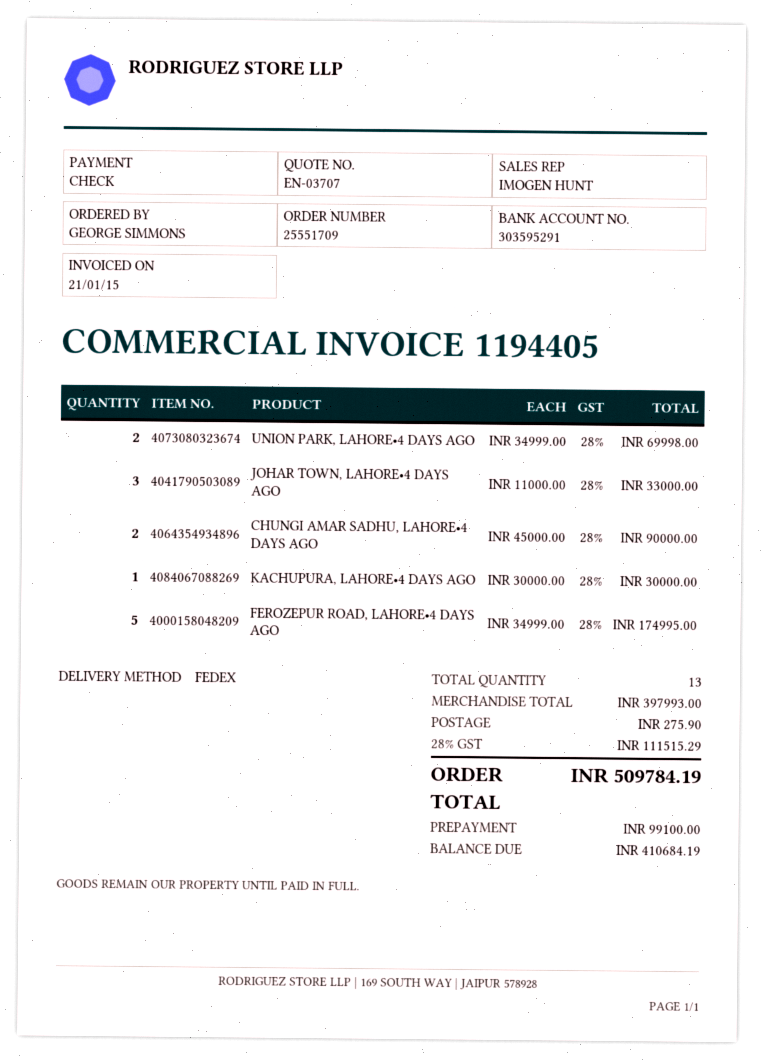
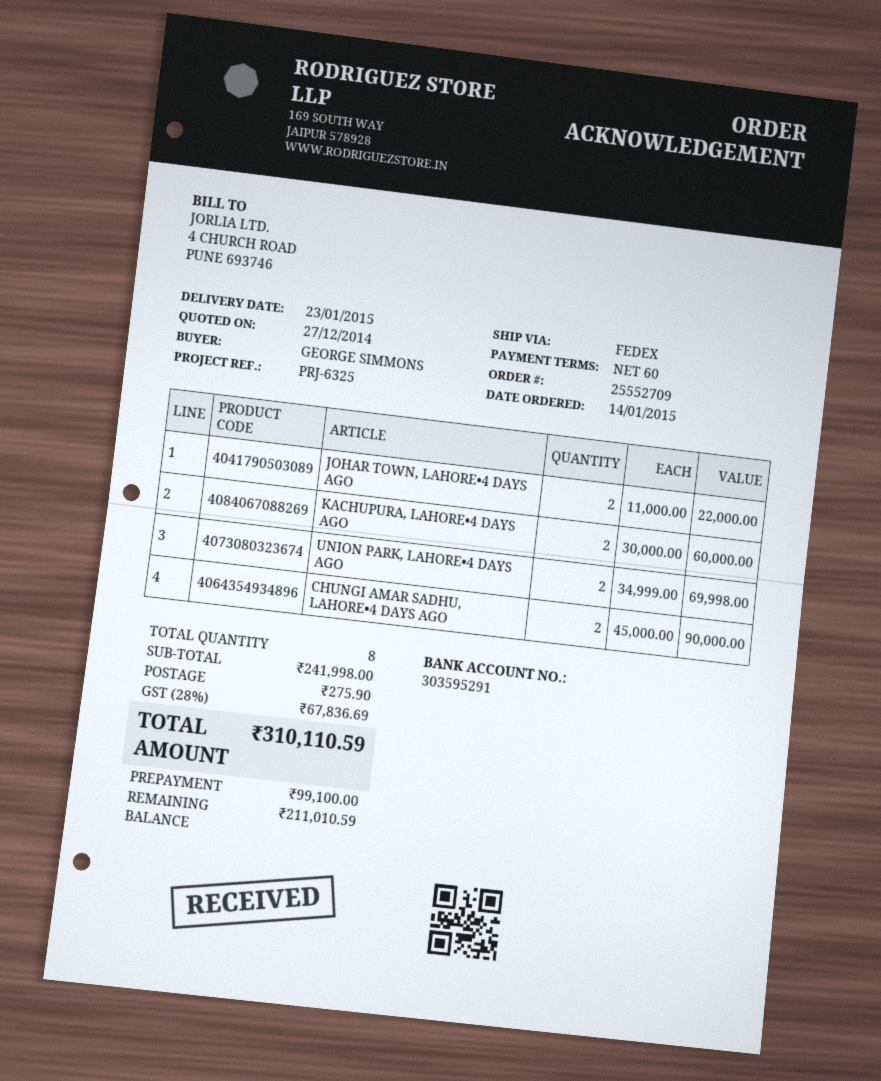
order number: 25551709 -> 25552709
JOHAR TOWN, LAHORE•4 DAYS AGO: 3 x 11000.00 = 33000.00 -> 2 x 11000.00 = 22000.00
KACHUPURA, LAHORE•4 DAYS AGO: 1 x 30000.00 = 30000.00 -> 2 x 30000.00 = 60000.00
FEROZEPUR ROAD, LAHORE•4 DAYS AGO: 5 x 34999.00 = 174995.00 -> none
total quantity: 13 -> 8
subtotal: 397993.00 -> 241998.00
tax: 28% = 111515.29 -> 28% = 67836.69
total: 509784.19 -> 310110.59
balance: 410684.19 -> 211010.59

